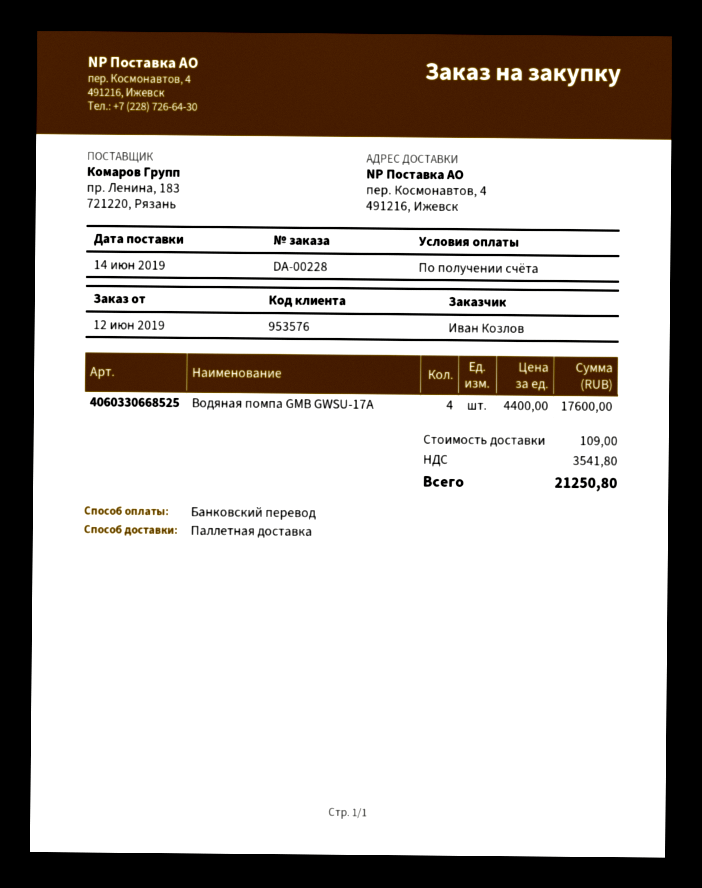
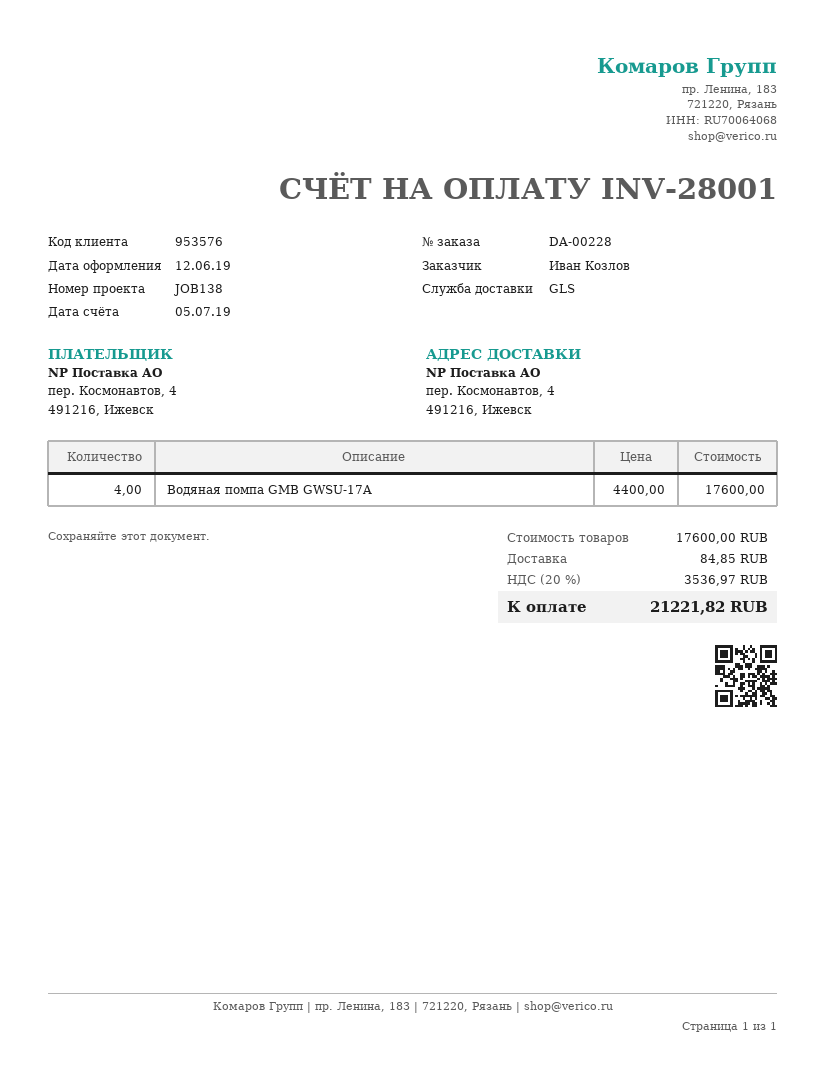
shipping method: pallet freight -> GLS
shipping: 109.00 -> 84.85
tax: 3541.80 -> 3536.97
total: 21250.80 -> 21221.82

